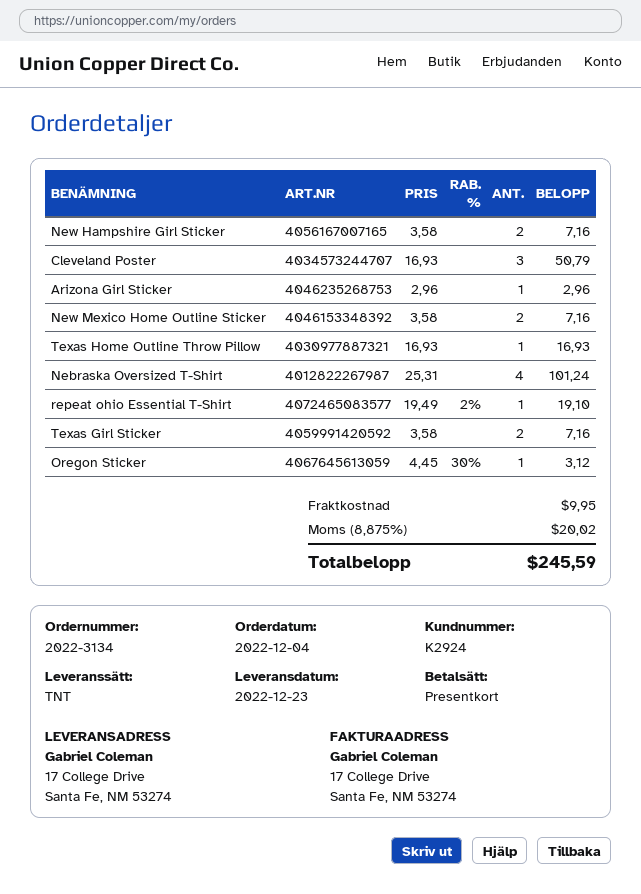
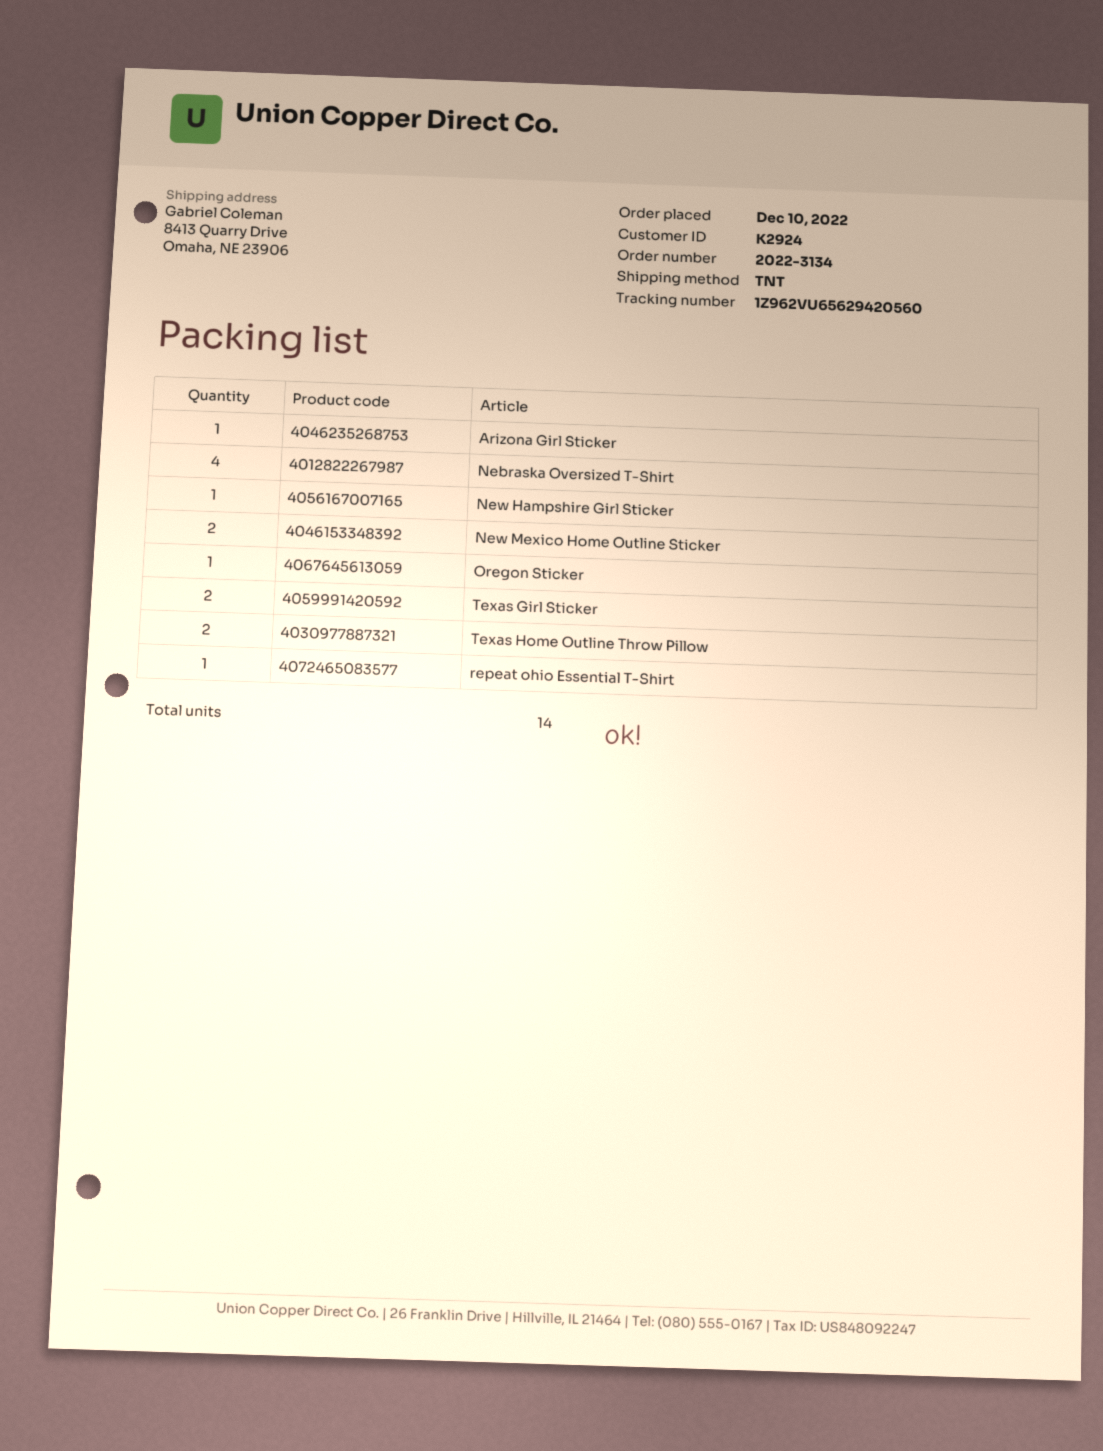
order date: 2022-12-04 -> 2022-12-10
ship to: 17 College Drive, Santa Fe, NM 53274 -> 8413 Quarry Drive, Omaha, NE 23906
New Hampshire Girl Sticker: 2 -> 1
Cleveland Poster: 3 -> none
Texas Home Outline Throw Pillow: 1 -> 2

